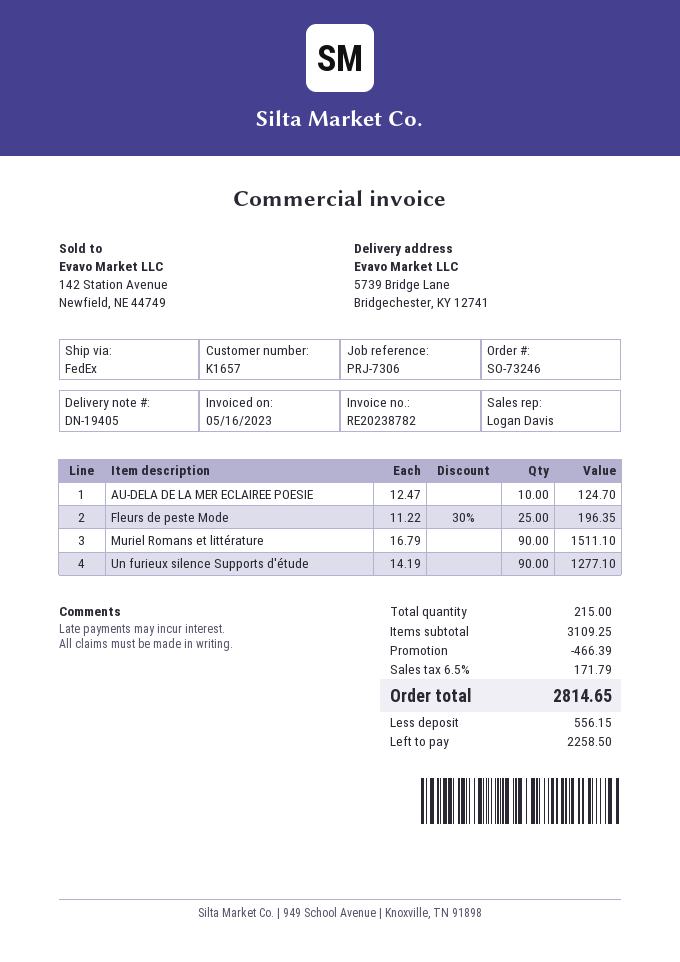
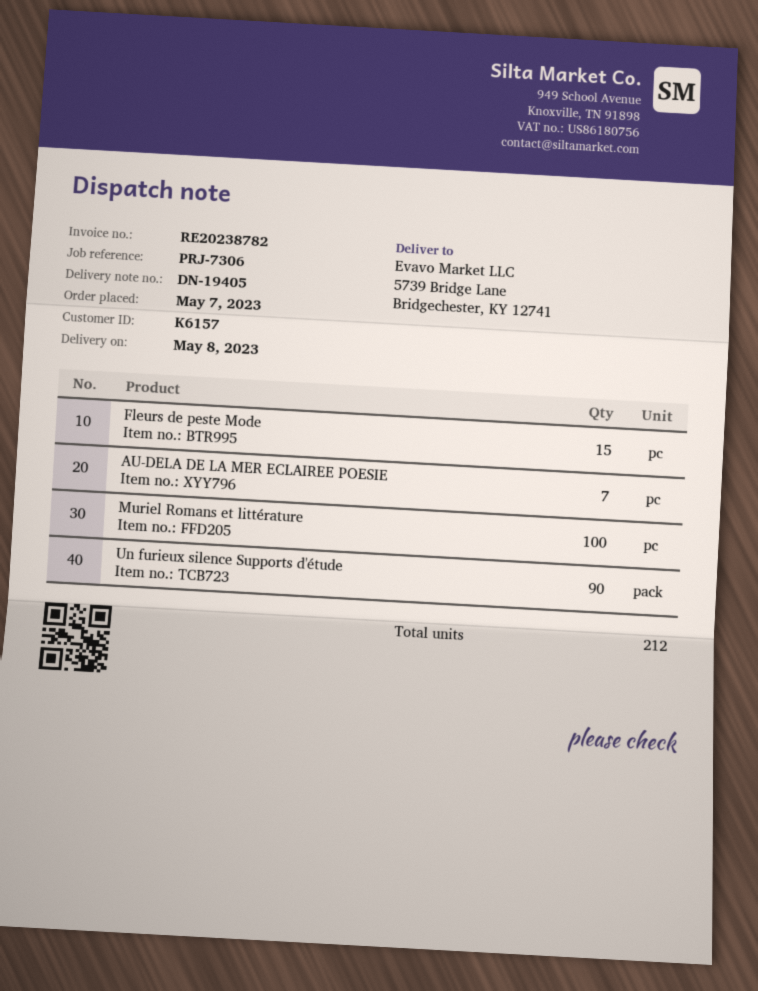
customer number: K1657 -> K6157
AU-DELA DE LA MER ECLAIREE POESIE: 10 -> 7
Fleurs de peste Mode: 25 -> 15
Muriel Romans et littérature: 90 -> 100
total quantity: 215 -> 212

